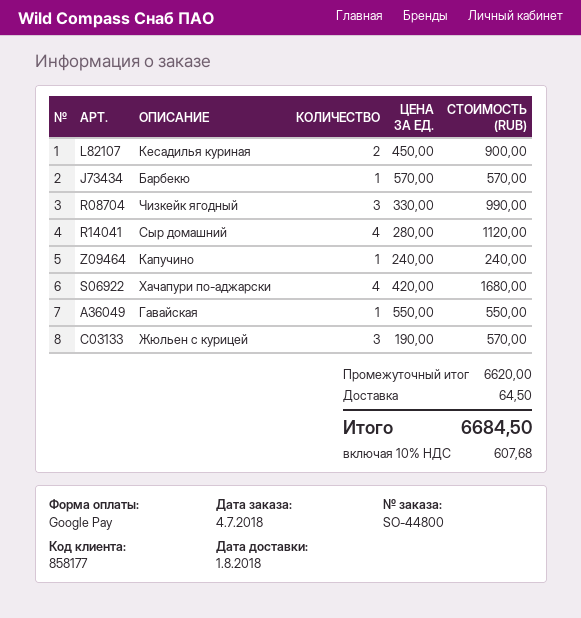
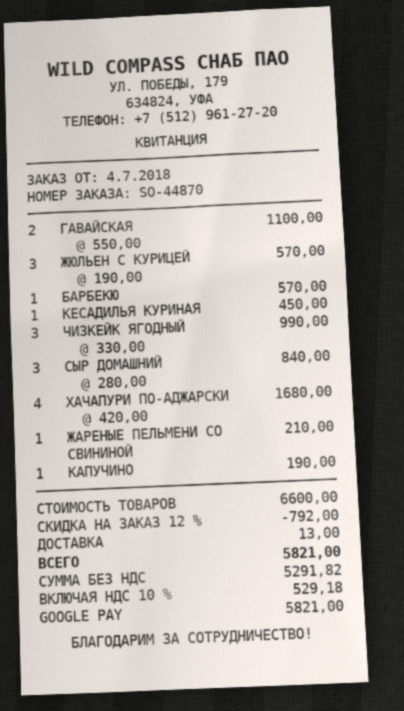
order number: SO-44800 -> SO-44870
Кесадилья куриная: 2 x 450.00 = 900.00 -> 1 x 450.00 = 450.00
Сыр домашний: 4 x 280.00 = 1120.00 -> 3 x 280.00 = 840.00
Капучино: 1 x 240.00 = 240.00 -> 1 x 190.00 = 190.00
Гавайская: 1 x 550.00 = 550.00 -> 2 x 550.00 = 1100.00
ЖАРЕНЫЕ ПЕЛЬМЕНИ СО СВИНИНОЙ: none -> 1 x 210.00 = 210.00
subtotal: 6620.00 -> 6600.00
discount: none -> 12% = 792.00
shipping: 64.50 -> 13.00
tax: 10% = 607.68 -> 10% = 529.18
total: 6684.50 -> 5821.00

